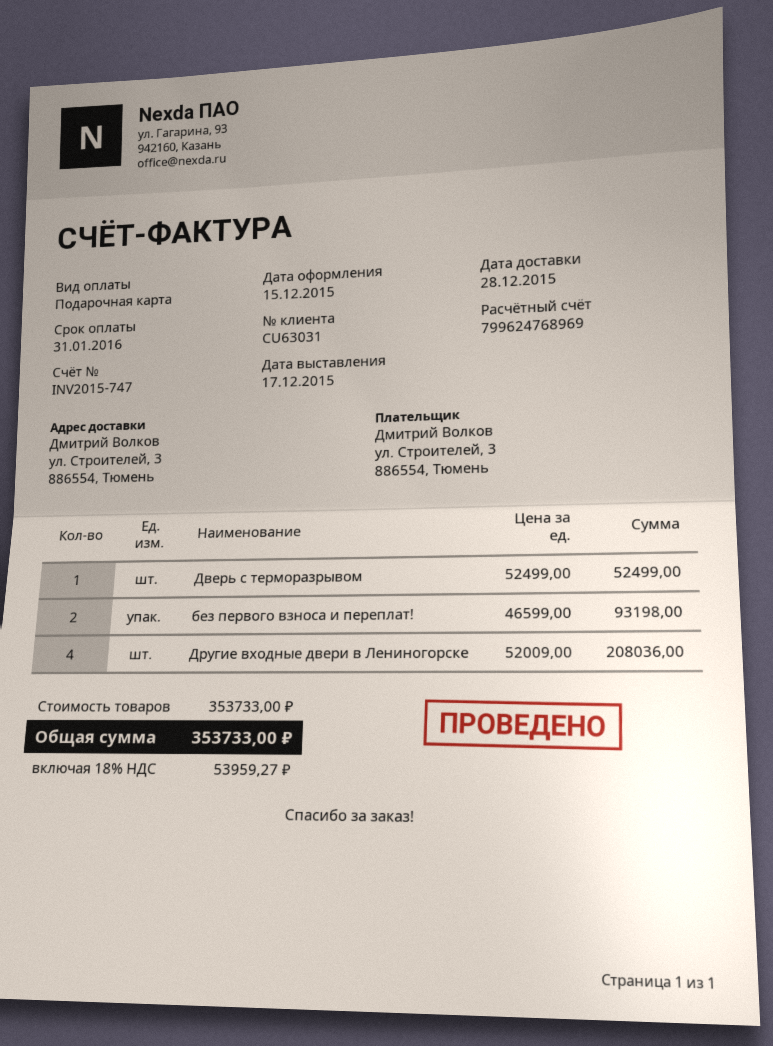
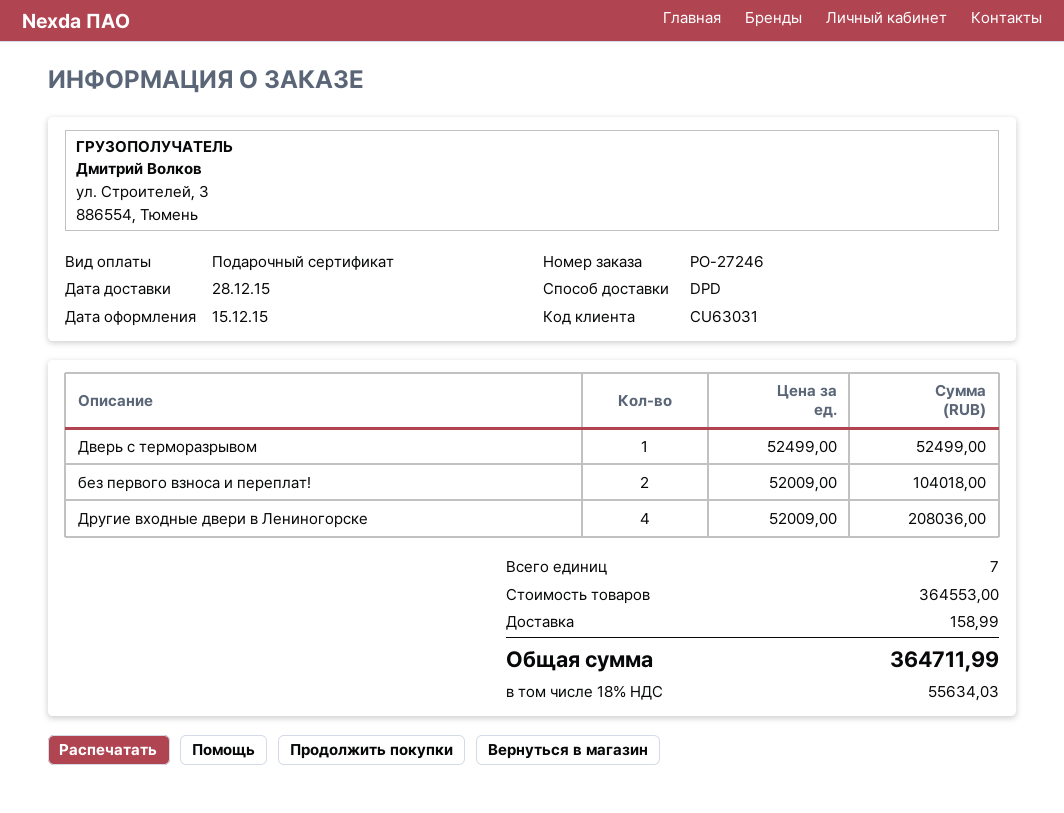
без первого взноса и переплат!: 2 x 46599.00 = 93198.00 -> 2 x 52009.00 = 104018.00
subtotal: 353733.00 -> 364553.00
shipping: none -> 158.99
tax: 18% = 53959.27 -> 18% = 55634.03
total: 353733.00 -> 364711.99

